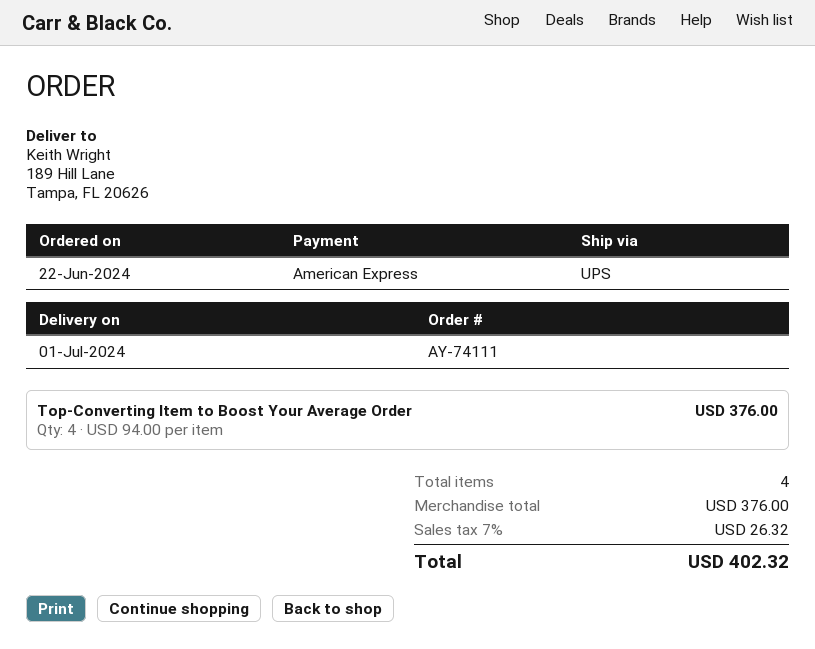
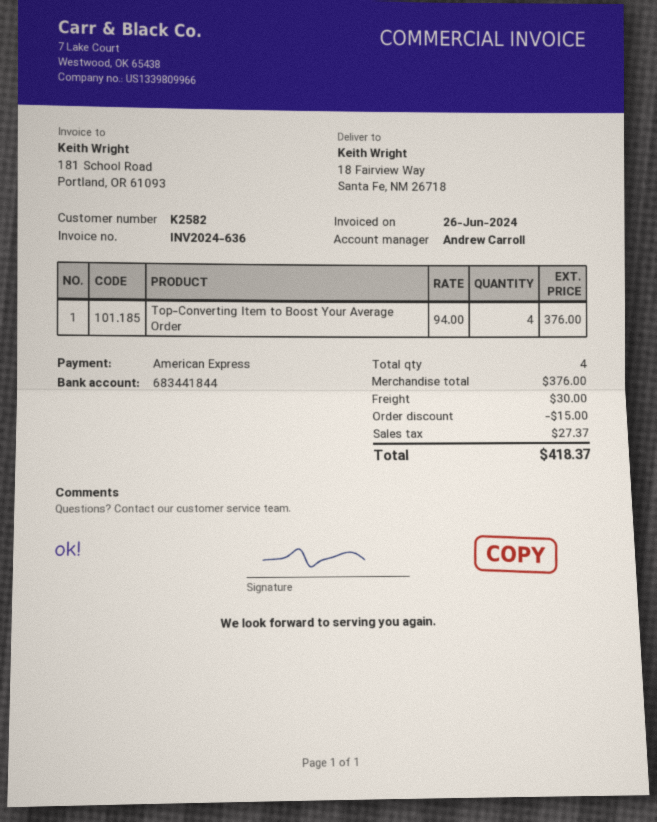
ship to: 189 Hill Lane, Tampa, FL 20626 -> 18 Fairview Way, Santa Fe, NM 26718
discount: none -> 15.00
shipping: none -> 30.00
tax: 26.32 -> 27.37
total: 402.32 -> 418.37

